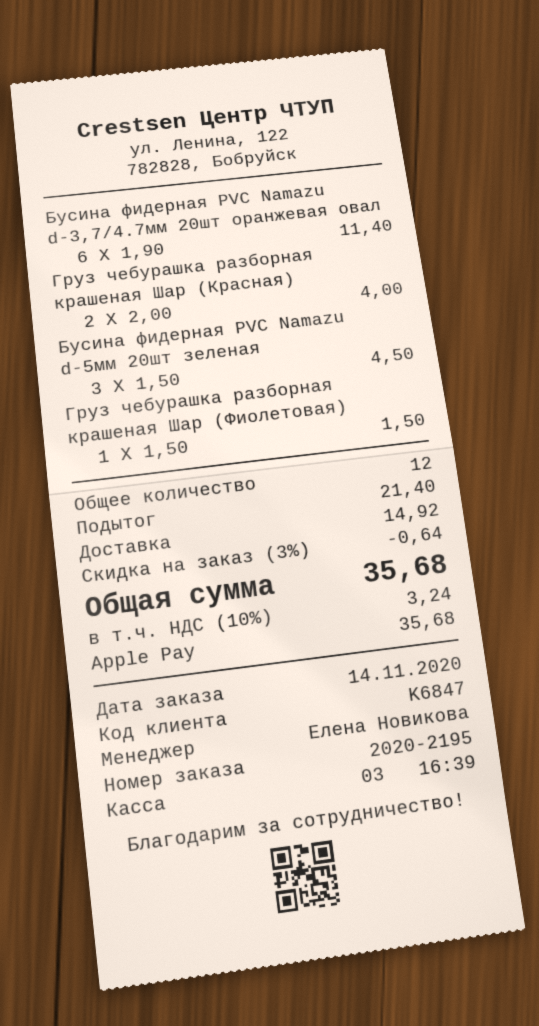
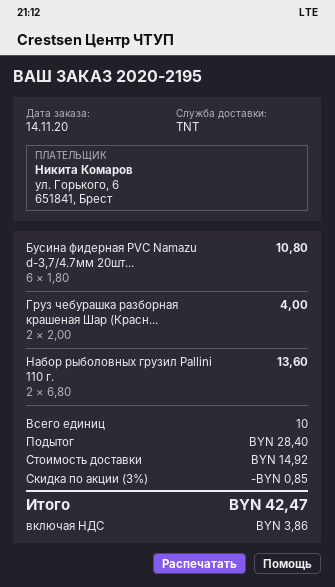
Бусина фидерная PVC Namazu d-3,7/4.7мм 20шт оранжевая овал: 6 x 1.90 = 11.40 -> 6 x 1.80 = 10.80
Бусина фидерная PVC Namazu d-5мм 20шт зеленая: 3 x 1.50 = 4.50 -> none
Груз чебурашка разборная крашеная Шар (Фиолетовая): 1 x 1.50 = 1.50 -> none
Набор рыболовных грузил Pallini 110 г.: none -> 2 x 6.80 = 13.60
total quantity: 12 -> 10
subtotal: 21.40 -> 28.40
discount: 3% = 0.64 -> 3% = 0.85
tax: 3.24 -> 3.86
total: 35.68 -> 42.47

